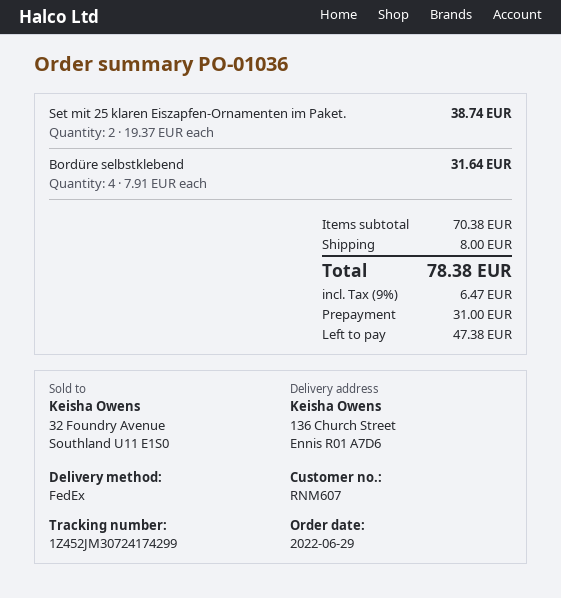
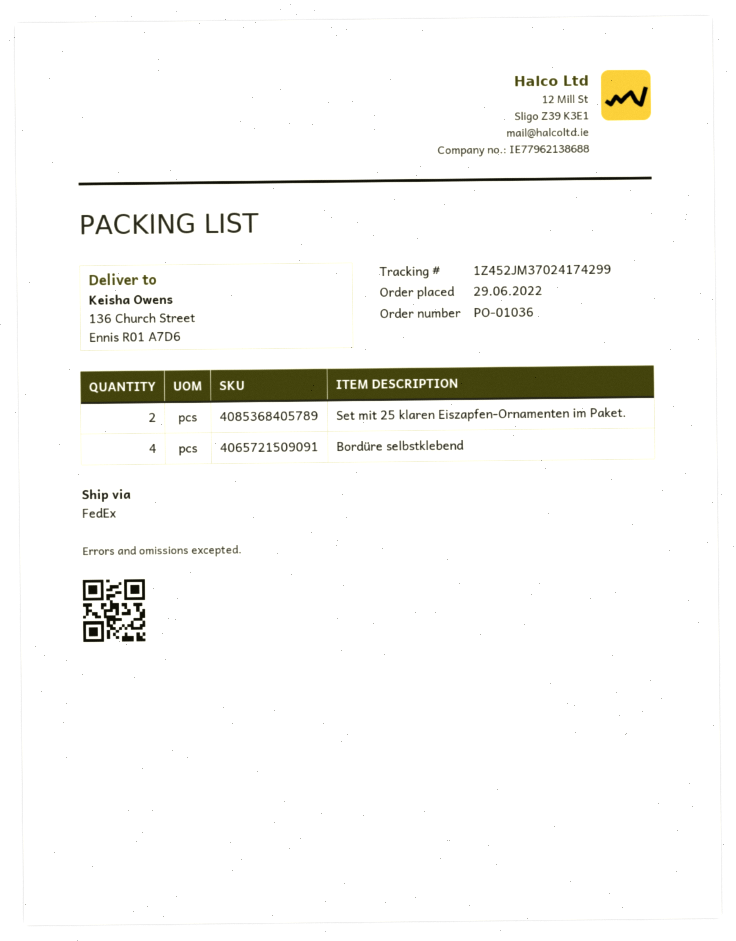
tracking number: 1Z452JM30724174299 -> 1Z452JM37024174299

